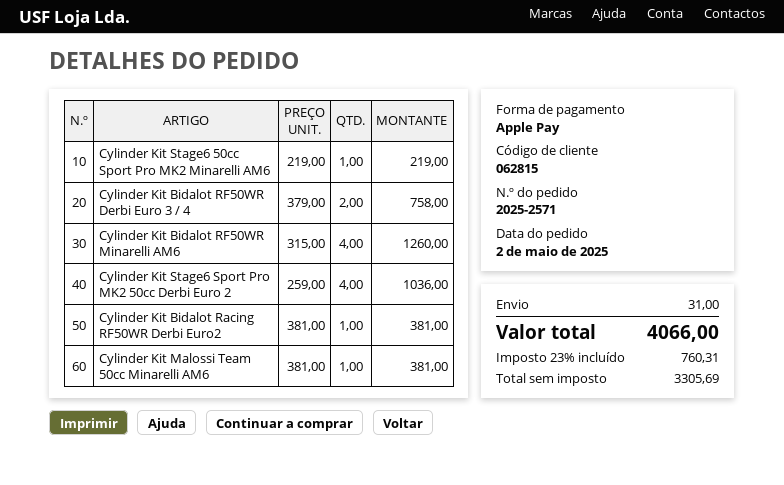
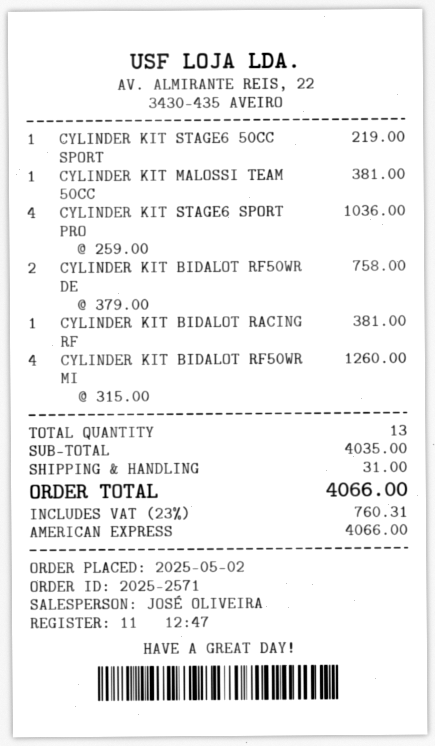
payment method: Apple Pay -> American Express

